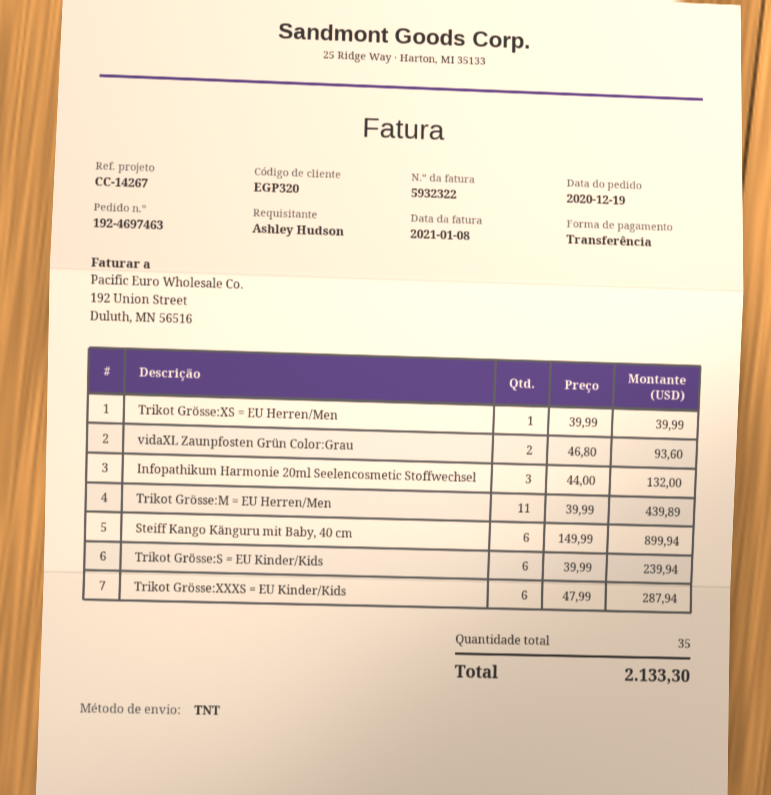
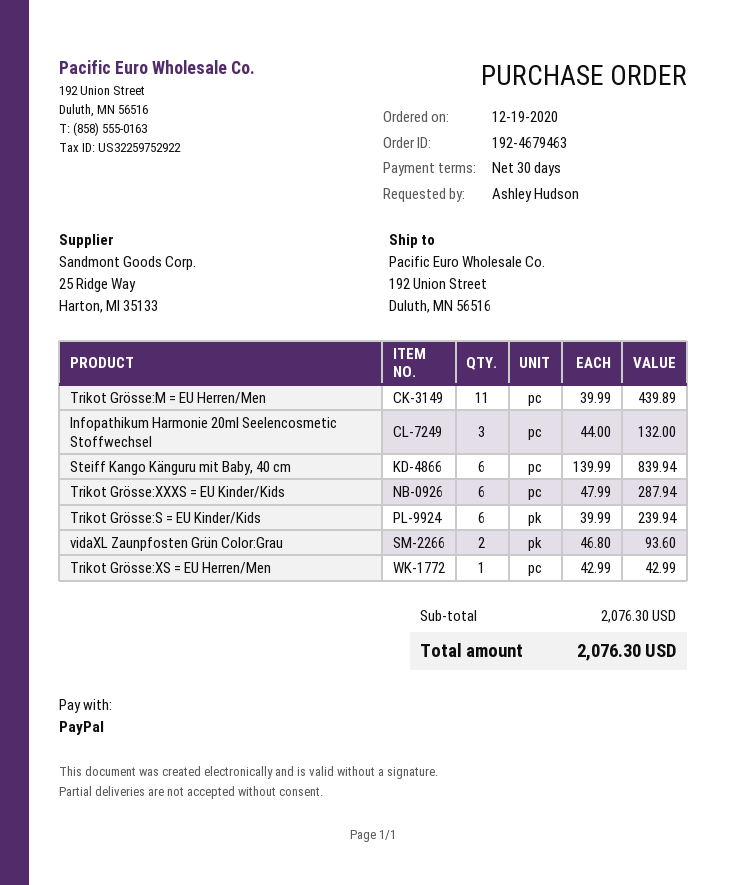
order number: 192-4697463 -> 192-4679463
payment method: bank transfer -> PayPal
Trikot Grösse:XS = EU Herren/Men: 1 x 39.99 = 39.99 -> 1 x 42.99 = 42.99
Steiff Kango Känguru mit Baby, 40 cm: 6 x 149.99 = 899.94 -> 6 x 139.99 = 839.94
total: 2133.30 -> 2076.30

